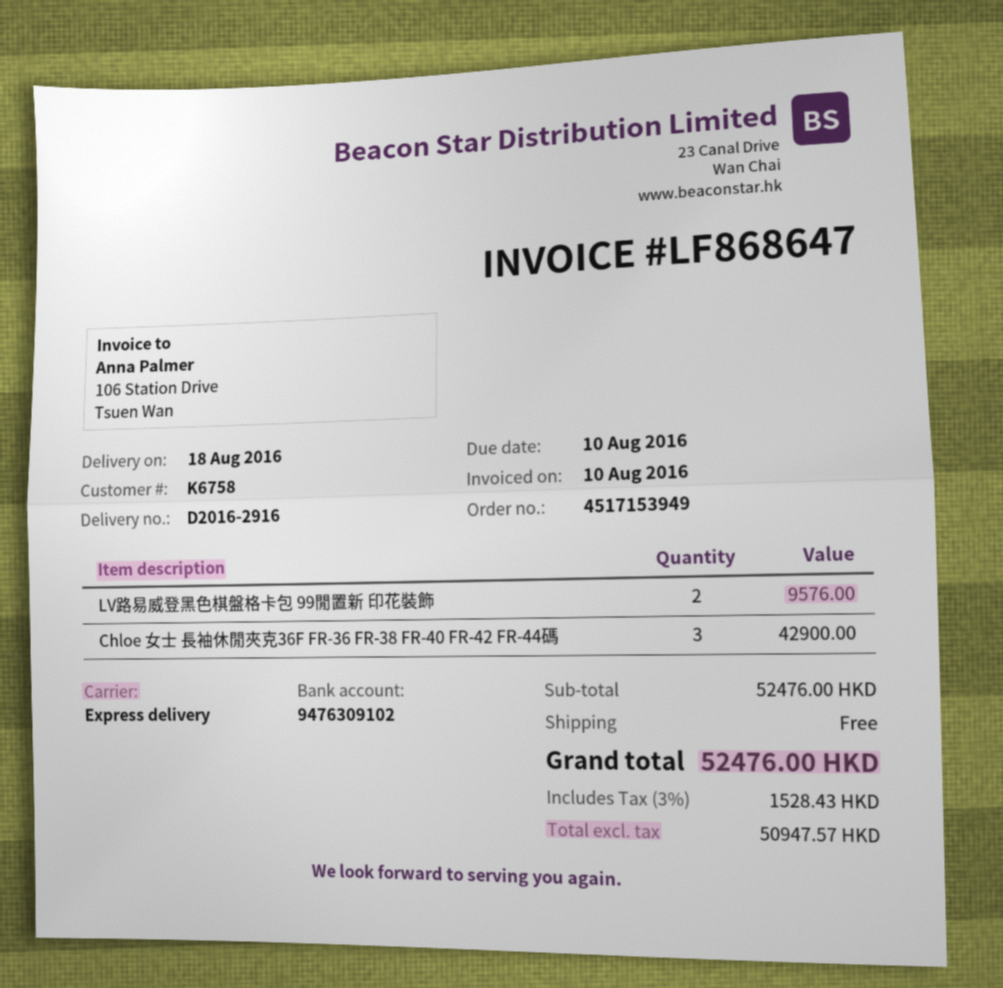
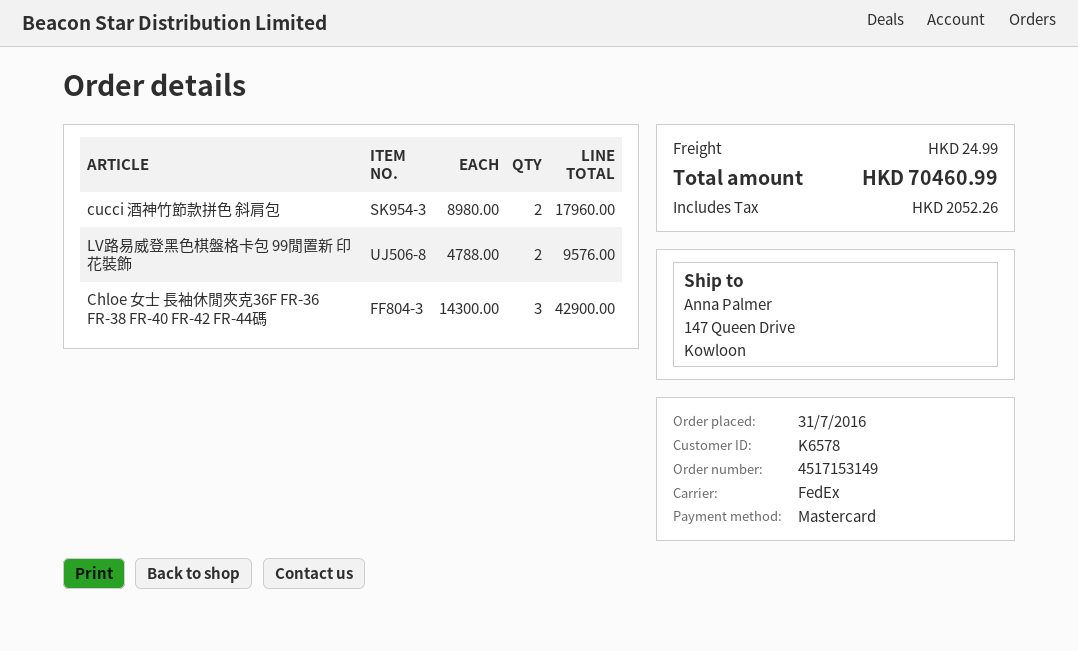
order number: 4517153949 -> 4517153149
customer number: K6758 -> K6578
shipping method: express -> FedEx
cucci 酒神竹節款拼色 斜肩包: none -> 2 for 17960.00
shipping: 0.00 -> 24.99
tax: 1528.43 -> 2052.26
total: 52476.00 -> 70460.99

